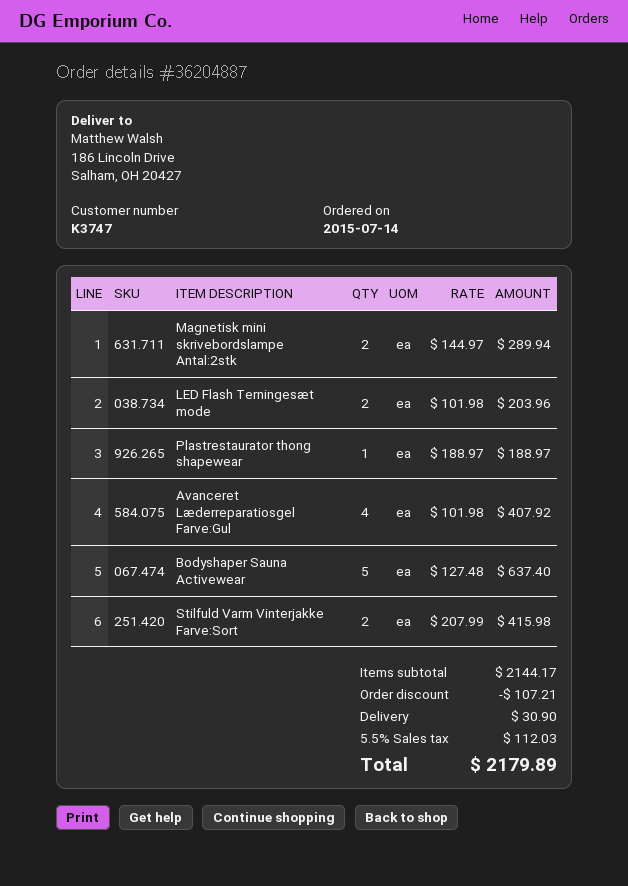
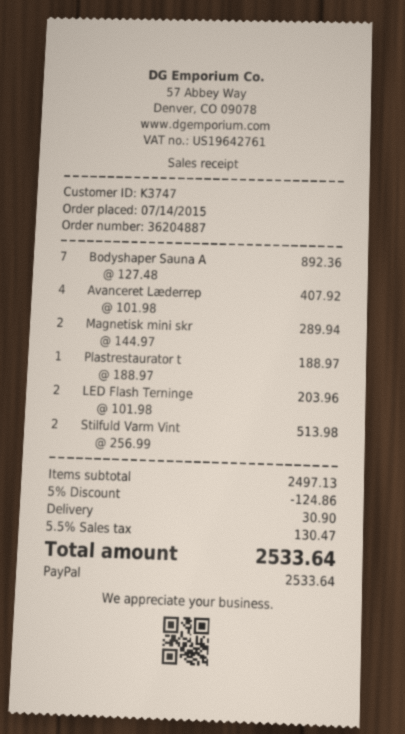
Bodyshaper Sauna Activewear: 5 x 127.48 = 637.40 -> 7 x 127.48 = 892.36
Stilfuld Varm Vinterjakke Farve:Sort: 2 x 207.99 = 415.98 -> 2 x 256.99 = 513.98
subtotal: 2144.17 -> 2497.13
discount: 107.21 -> 124.86
tax: 5.5% = 112.03 -> 5.5% = 130.47
total: 2179.89 -> 2533.64

